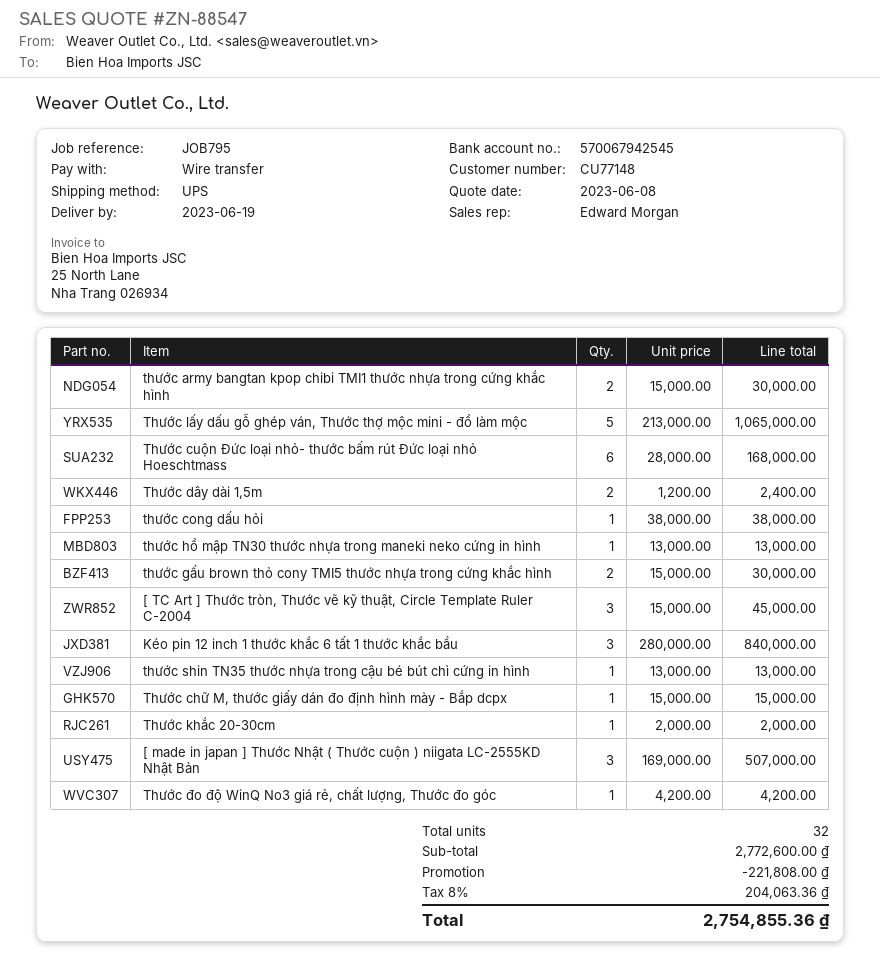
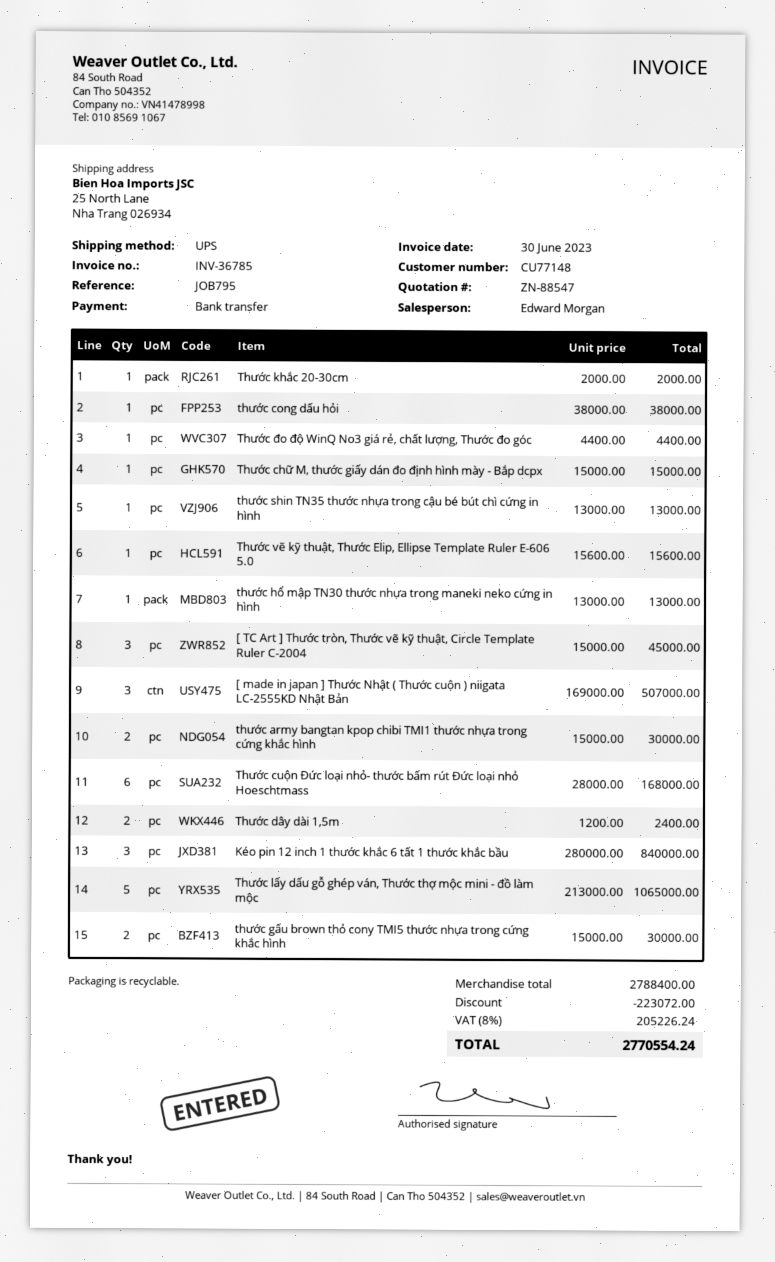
Thước đo độ WinQ No3 giá rẻ, chất lượng, Thước đo góc: 1 x 4200.00 = 4200.00 -> 1 x 4400.00 = 4400.00
Thước vẽ kỹ thuật, Thước Elip, Ellipse Template Ruler E-606 5.0: none -> 1 x 15600.00 = 15600.00
subtotal: 2772600.00 -> 2788400.00
discount: 221808.00 -> 223072.00
tax: 8% = 204063.36 -> 8% = 205226.24
total: 2754855.36 -> 2770554.24

